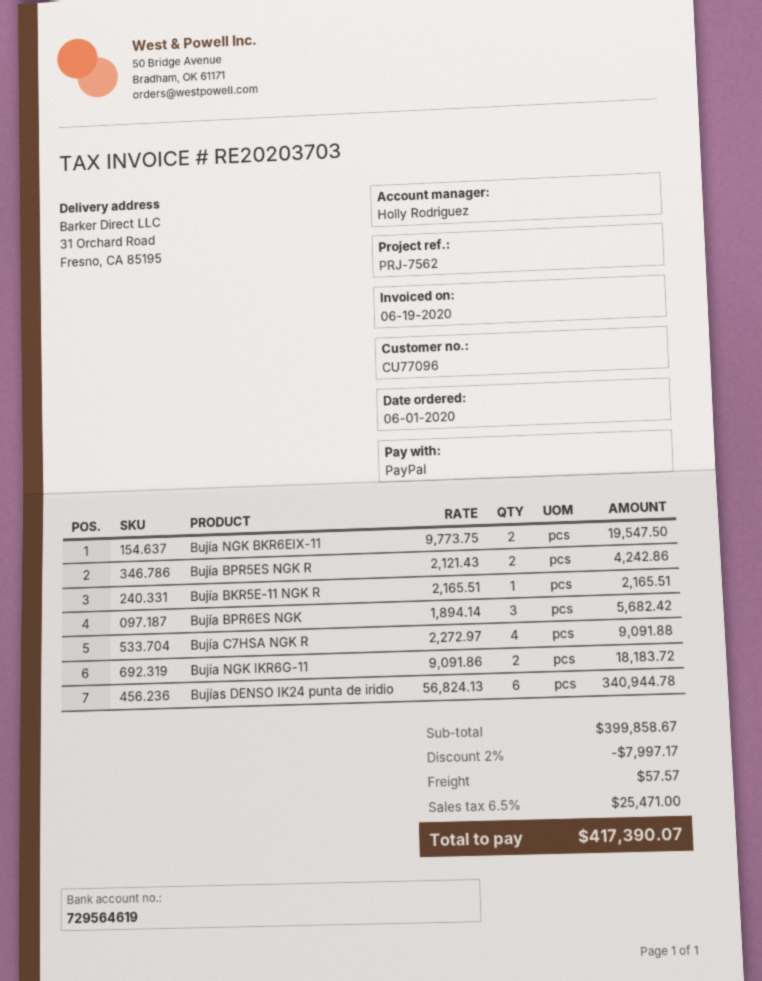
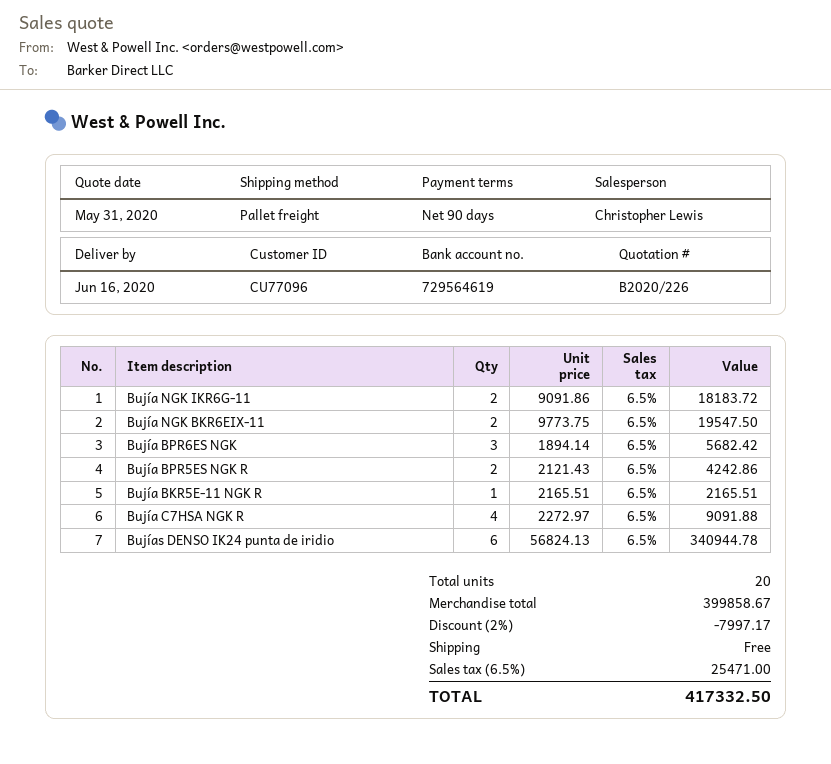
sales rep: Holly Rodriguez -> Christopher Lewis
shipping: 57.57 -> 0.00
total: 417390.07 -> 417332.50

